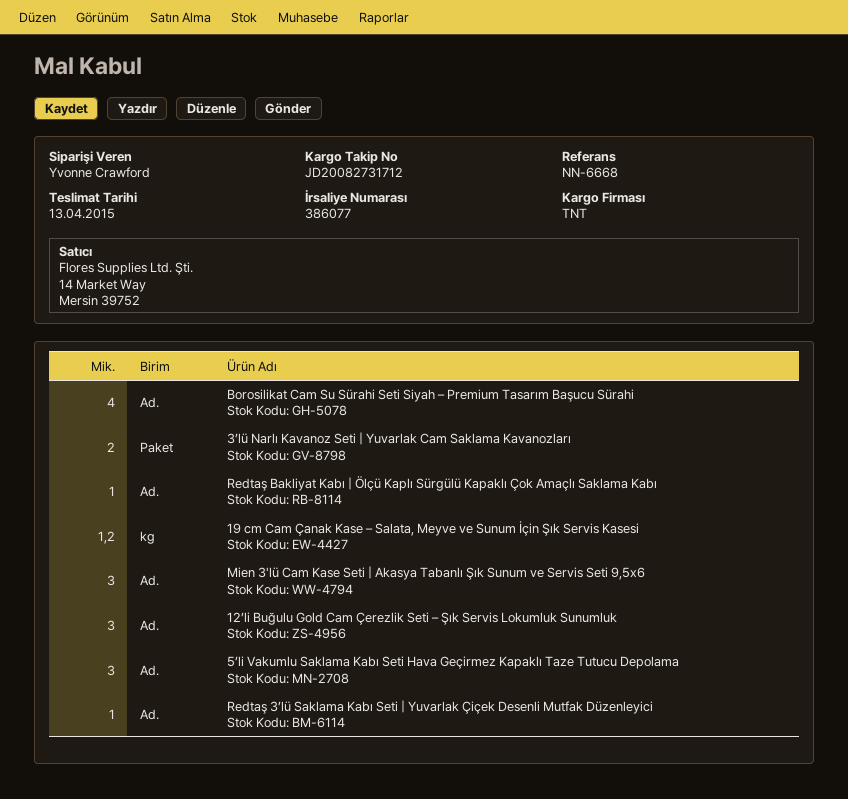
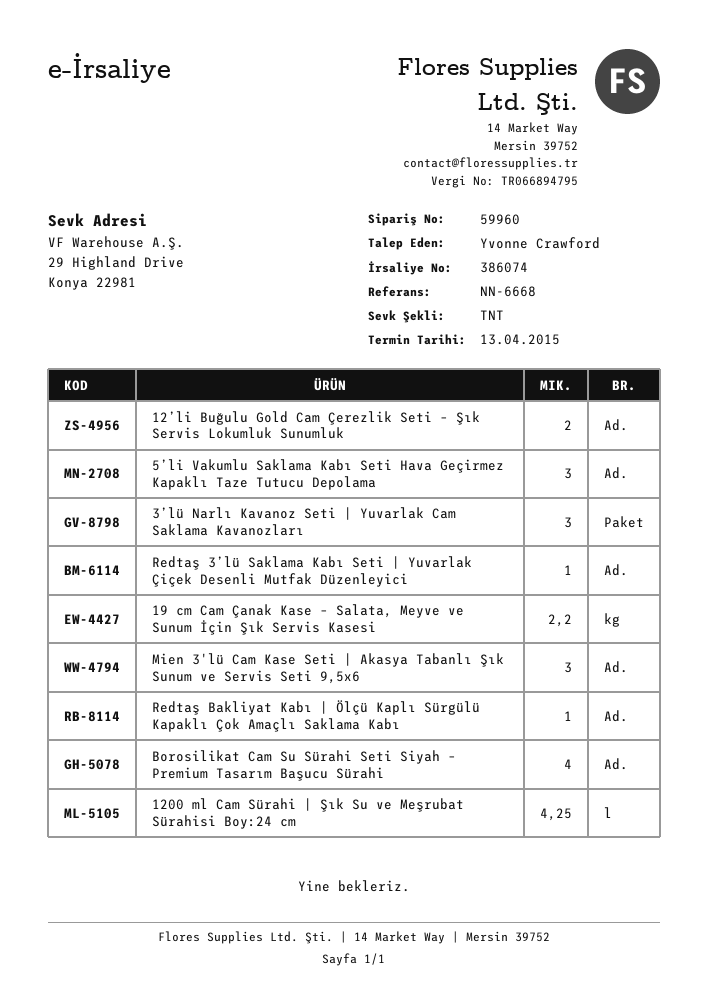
delivery note number: 386077 -> 386074
3’lü Narlı Kavanoz Seti | Yuvarlak Cam Saklama Kavanozları: 2 -> 3
19 cm Cam Çanak Kase – Salata, Meyve ve Sunum İçin Şık Servis Kasesi: 1.2 -> 2.2
12’li Buğulu Gold Cam Çerezlik Seti – Şık Servis Lokumluk Sunumluk: 3 -> 2
1200 ml Cam Sürahi | Şık Su ve Meşrubat Sürahisi Boy:24 cm: none -> 4.25

